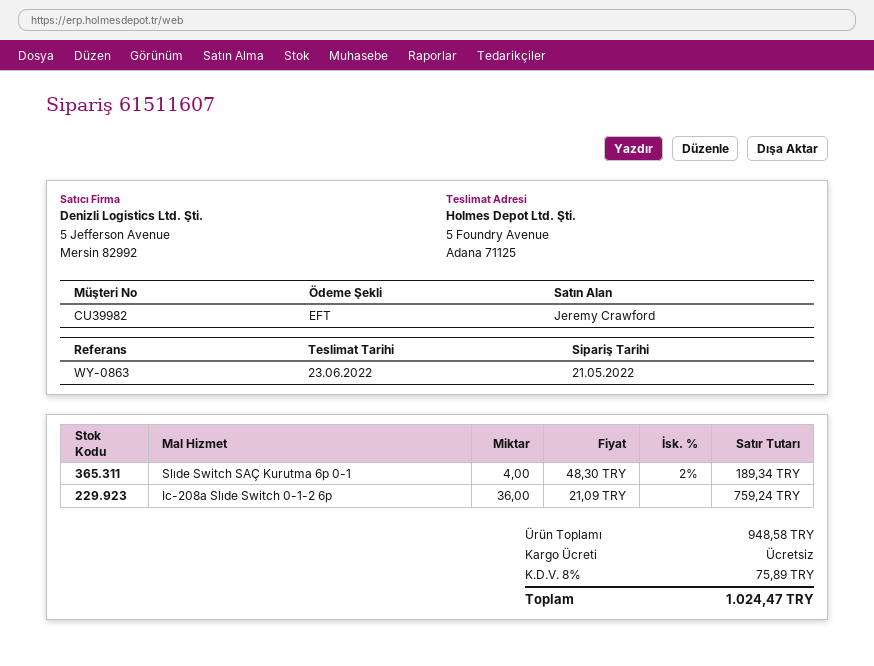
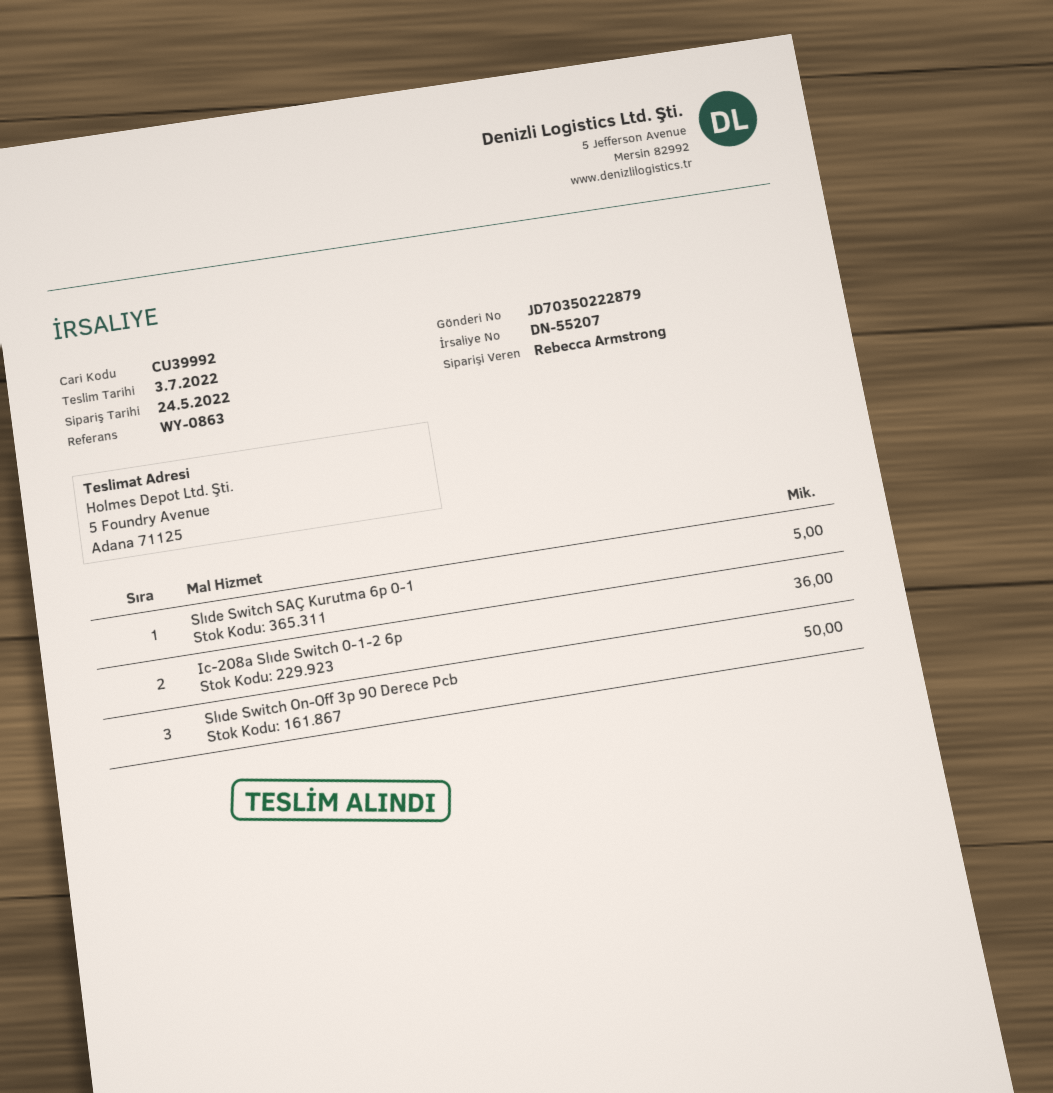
order date: 2022-05-21 -> 2022-05-24
delivery date: 2022-06-23 -> 2022-07-03
customer number: CU39982 -> CU39992
ordered by: Jeremy Crawford -> Rebecca Armstrong
Slıde Switch SAÇ Kurutma 6p 0-1: 4 -> 5
Slıde Switch On-Off 3p 90 Derece Pcb: none -> 50

